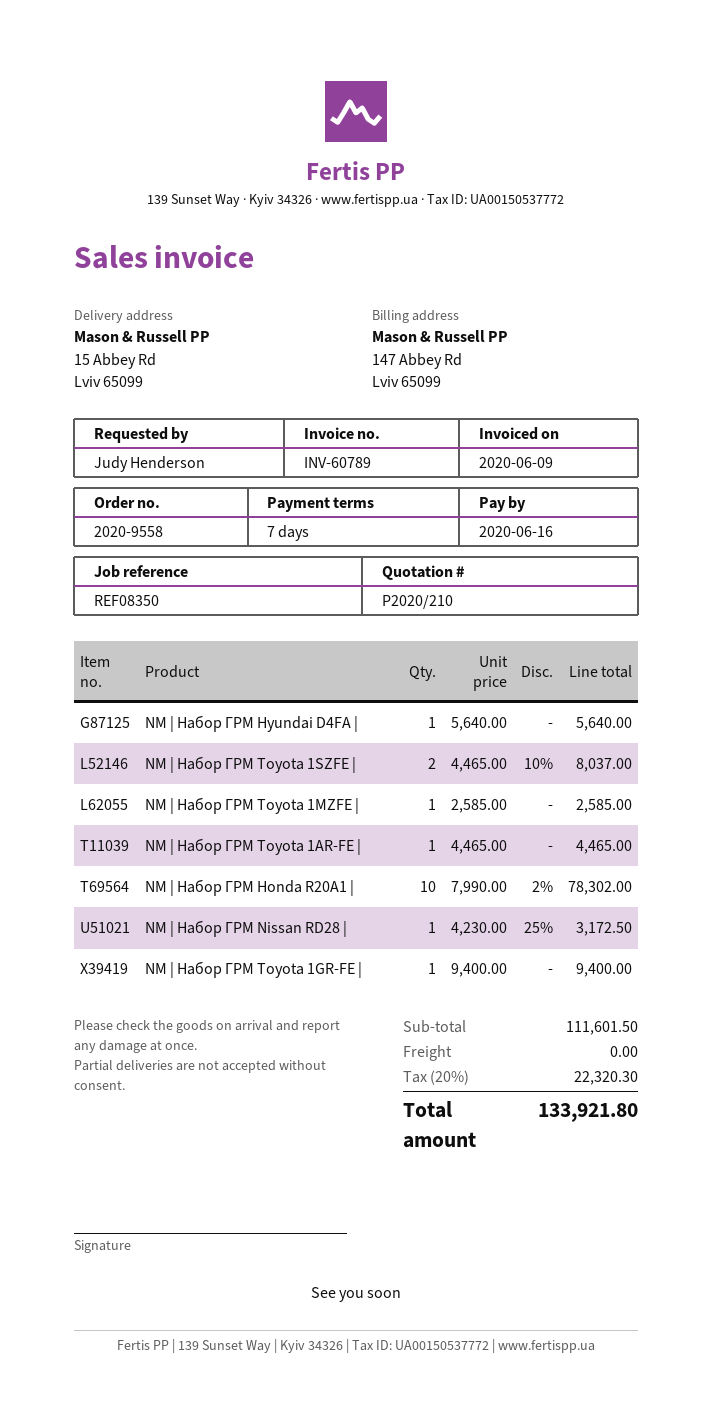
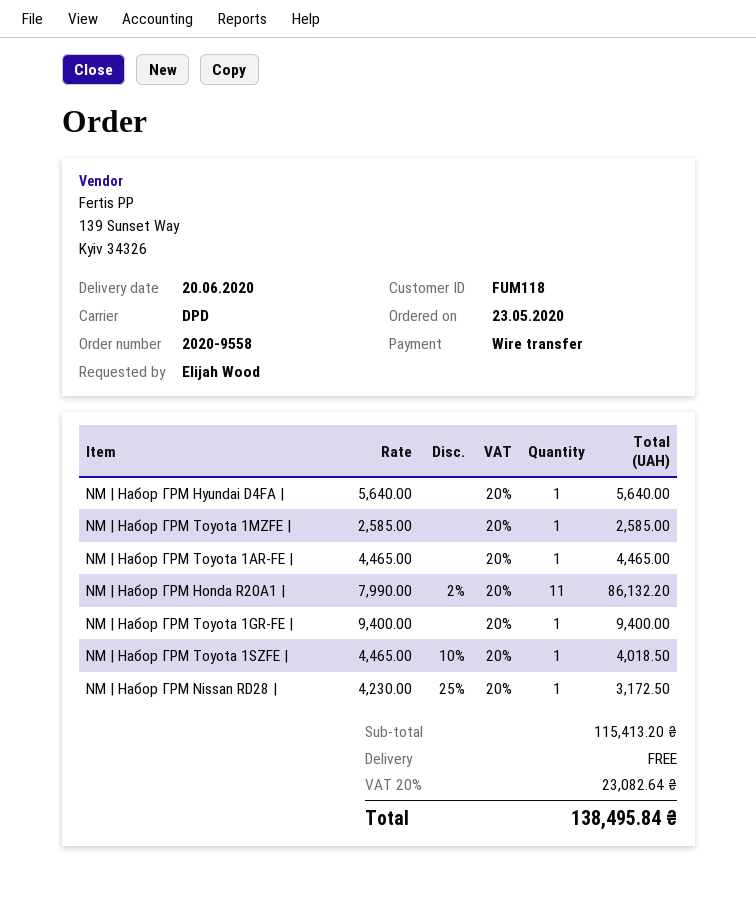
ordered by: Judy Henderson -> Elijah Wood
NM | Набор ГРМ Toyota 1SZFE |: 2 x 4465.00 - 10% = 8037.00 -> 1 x 4465.00 - 10% = 4018.50
NM | Набор ГРМ Honda R20A1 |: 10 x 7990.00 - 2% = 78302.00 -> 11 x 7990.00 - 2% = 86132.20
subtotal: 111601.50 -> 115413.20
tax: 20% = 22320.30 -> 20% = 23082.64
total: 133921.80 -> 138495.84

